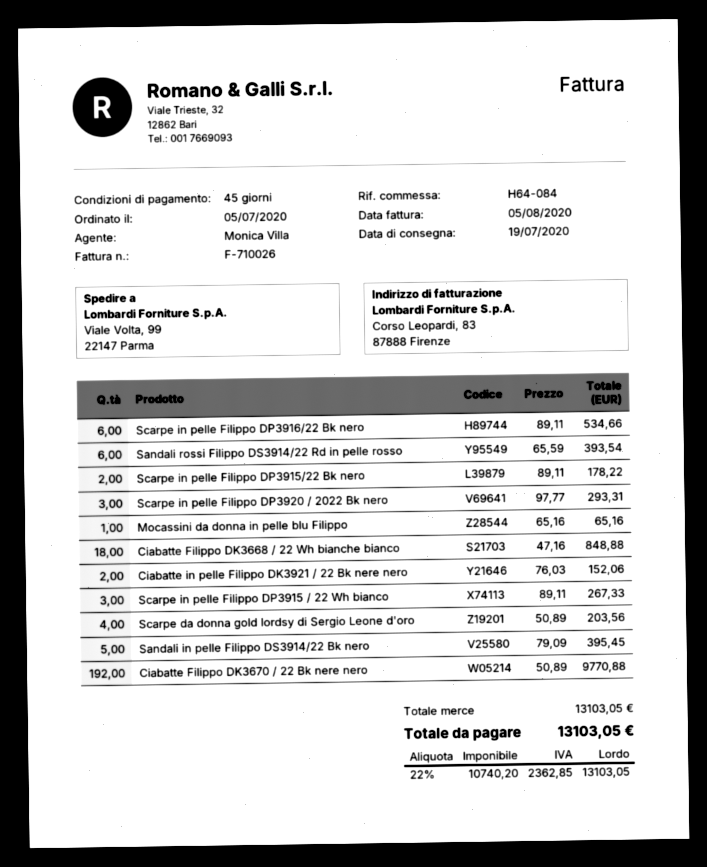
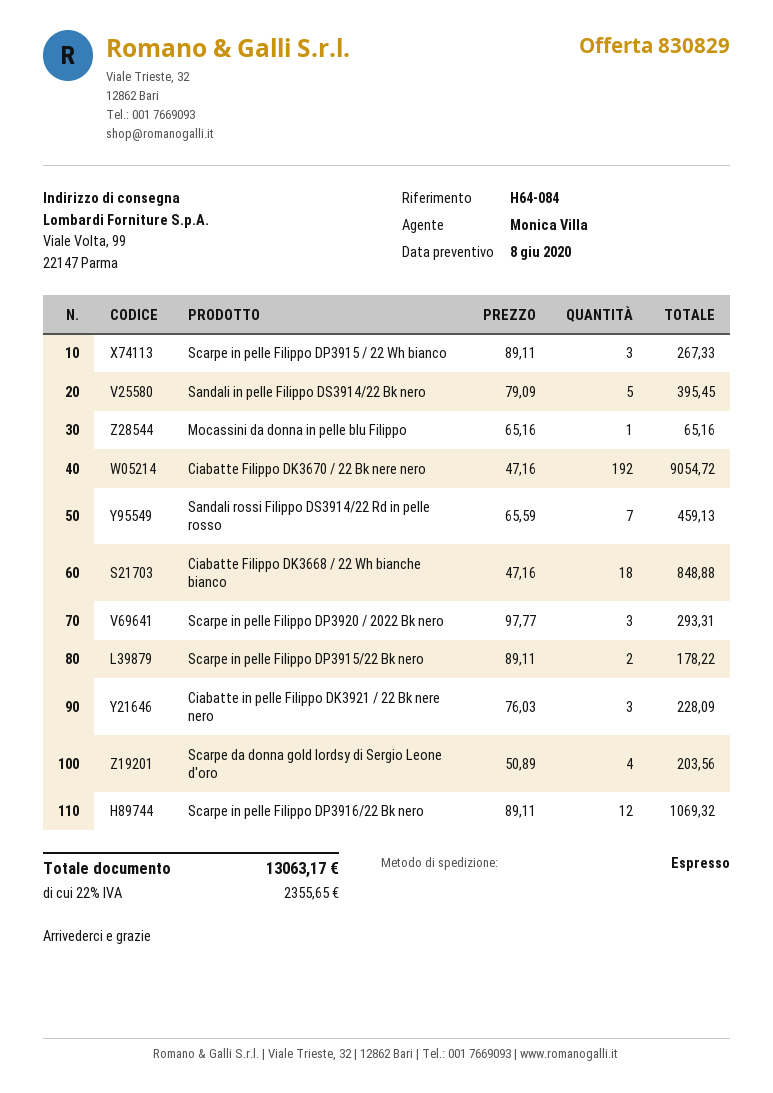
Scarpe in pelle Filippo DP3916/22 Bk nero: 6 x 89.11 = 534.66 -> 12 x 89.11 = 1069.32
Sandali rossi Filippo DS3914/22 Rd in pelle rosso: 6 x 65.59 = 393.54 -> 7 x 65.59 = 459.13
Ciabatte in pelle Filippo DK3921 / 22 Bk nere nero: 2 x 76.03 = 152.06 -> 3 x 76.03 = 228.09
Ciabatte Filippo DK3670 / 22 Bk nere nero: 192 x 50.89 = 9770.88 -> 192 x 47.16 = 9054.72
tax: 22% = 2362.85 -> 22% = 2355.65
total: 13103.05 -> 13063.17

